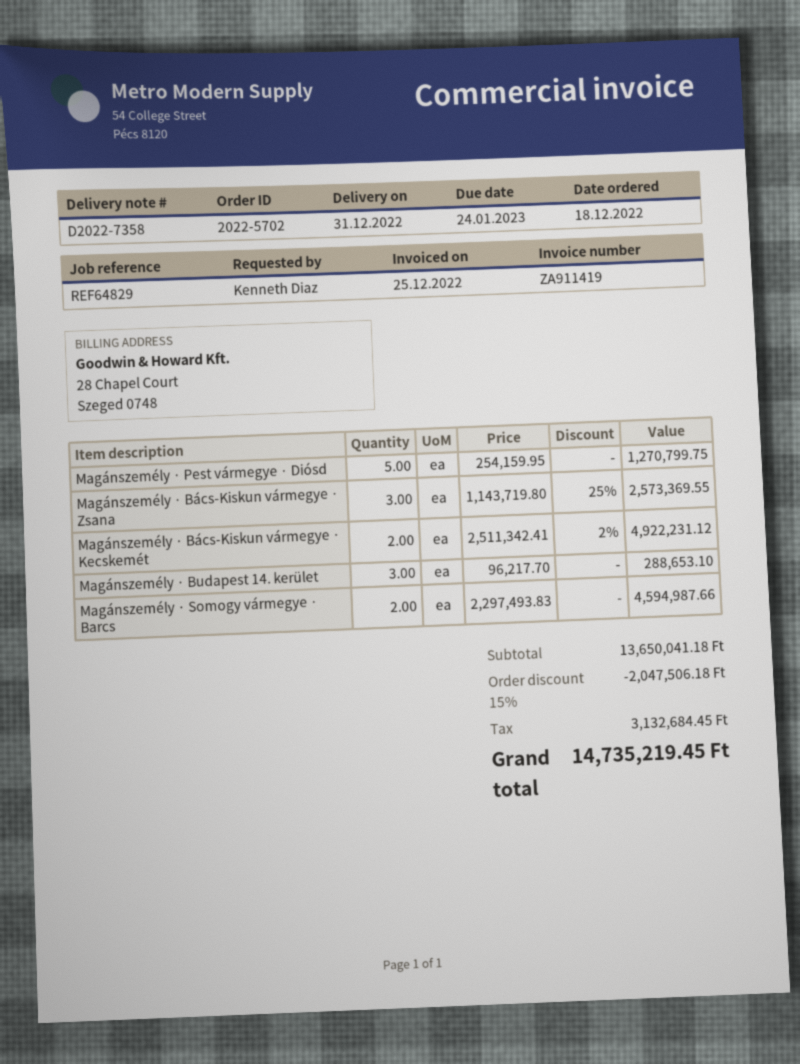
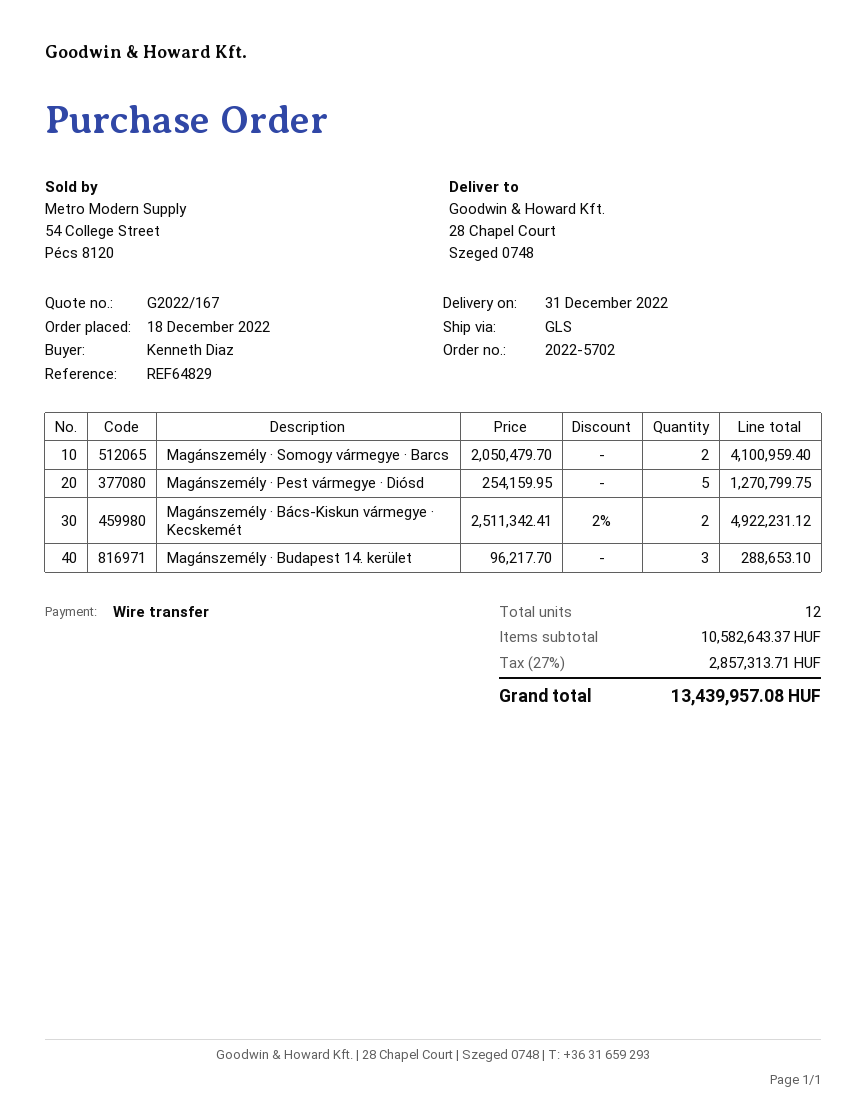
Magánszemély · Bács-Kiskun vármegye · Zsana: 3 x 1143719.80 - 25% = 2573369.55 -> none
Magánszemély · Somogy vármegye · Barcs: 2 x 2297493.83 = 4594987.66 -> 2 x 2050479.70 = 4100959.40
subtotal: 13650041.18 -> 10582643.37
discount: 15% = 2047506.18 -> none
tax: 3132684.45 -> 2857313.71
total: 14735219.45 -> 13439957.08

